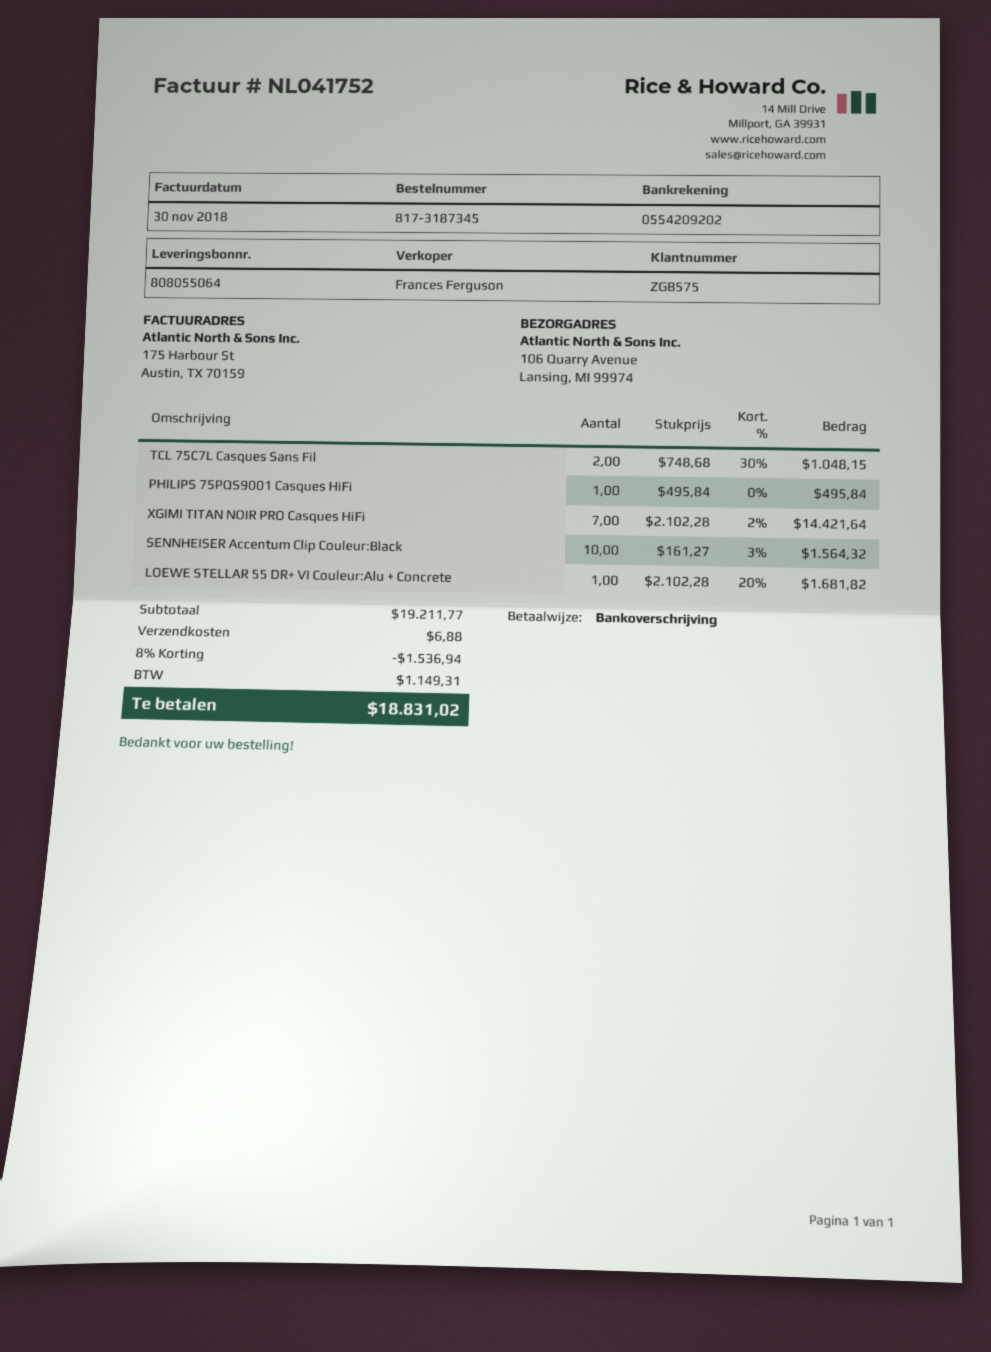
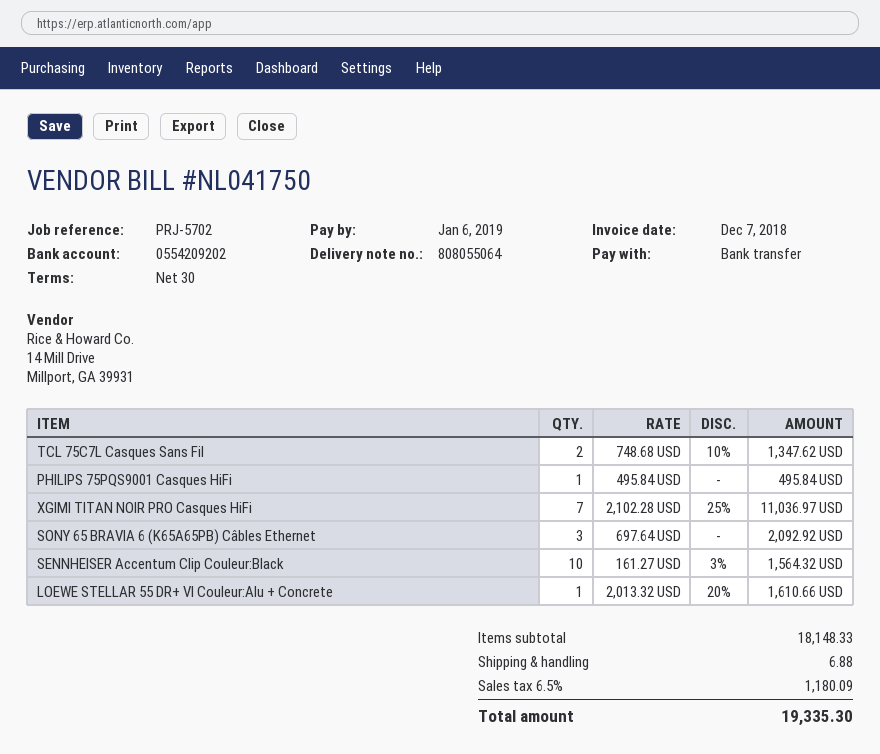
invoice number: NL041752 -> NL041750
invoice date: 2018-11-30 -> 2018-12-07
TCL 75C7L Casques Sans Fil: 2 x 748.68 - 30% = 1048.15 -> 2 x 748.68 - 10% = 1347.62
XGIMI TITAN NOIR PRO Casques HiFi: 7 x 2102.28 - 2% = 14421.64 -> 7 x 2102.28 - 25% = 11036.97
LOEWE STELLAR 55 DR+ VI Couleur:Alu + Concrete: 1 x 2102.28 - 20% = 1681.82 -> 1 x 2013.32 - 20% = 1610.66
SONY 65 BRAVIA 6 (K65A65PB) Câbles Ethernet: none -> 3 x 697.64 = 2092.92
subtotal: 19211.77 -> 18148.33
discount: 8% = 1536.94 -> none
tax: 1149.31 -> 1180.09
total: 18831.02 -> 19335.30

